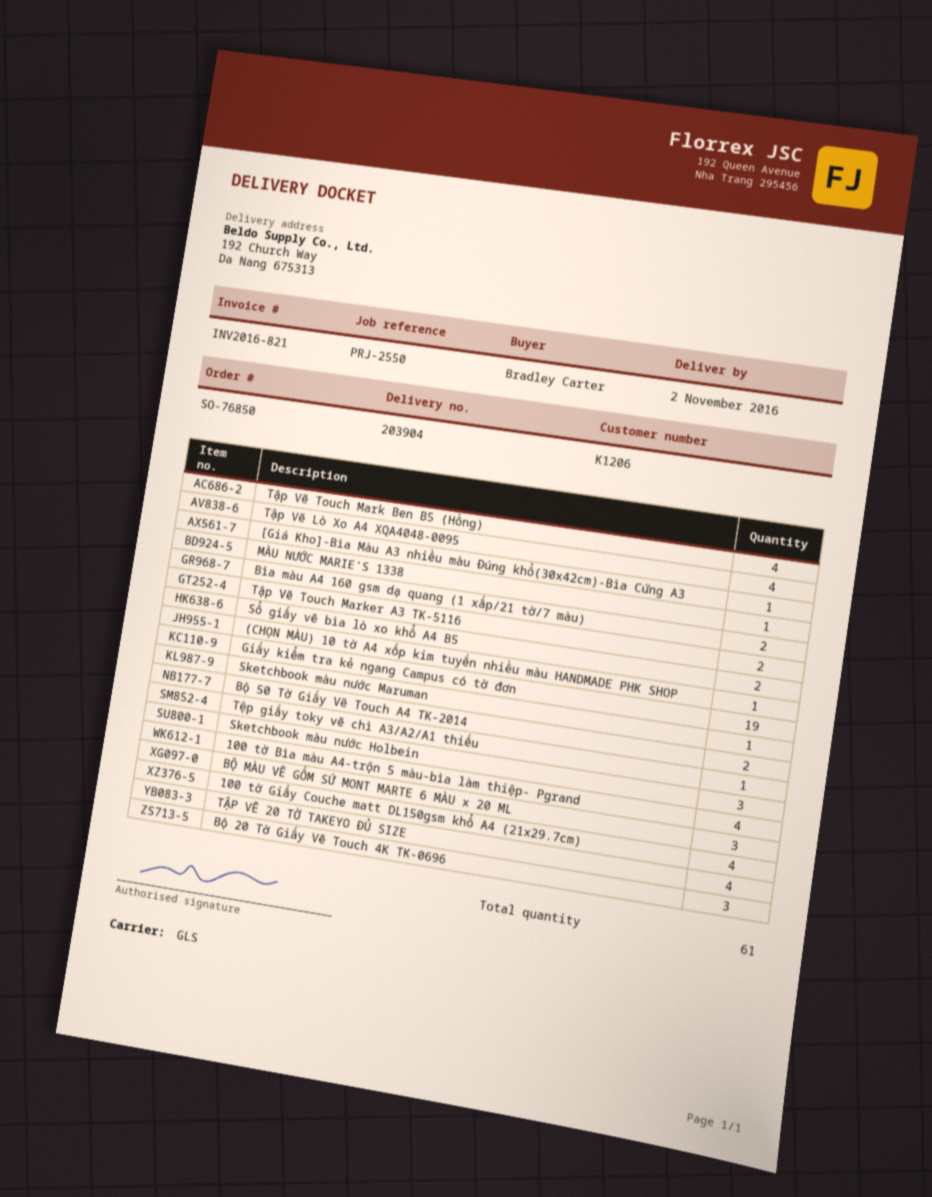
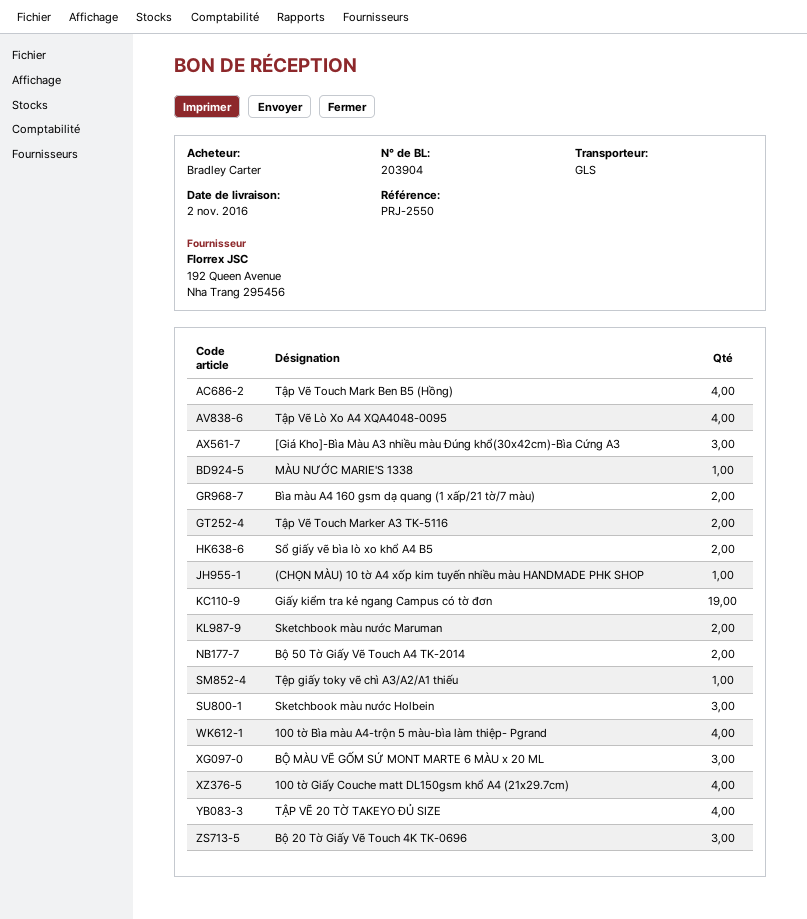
[Giá Kho]-Bìa Màu A3 nhiều màu Đúng khổ(30x42cm)-Bìa Cứng A3: 1 -> 3
Sketchbook màu nước Maruman: 1 -> 2

